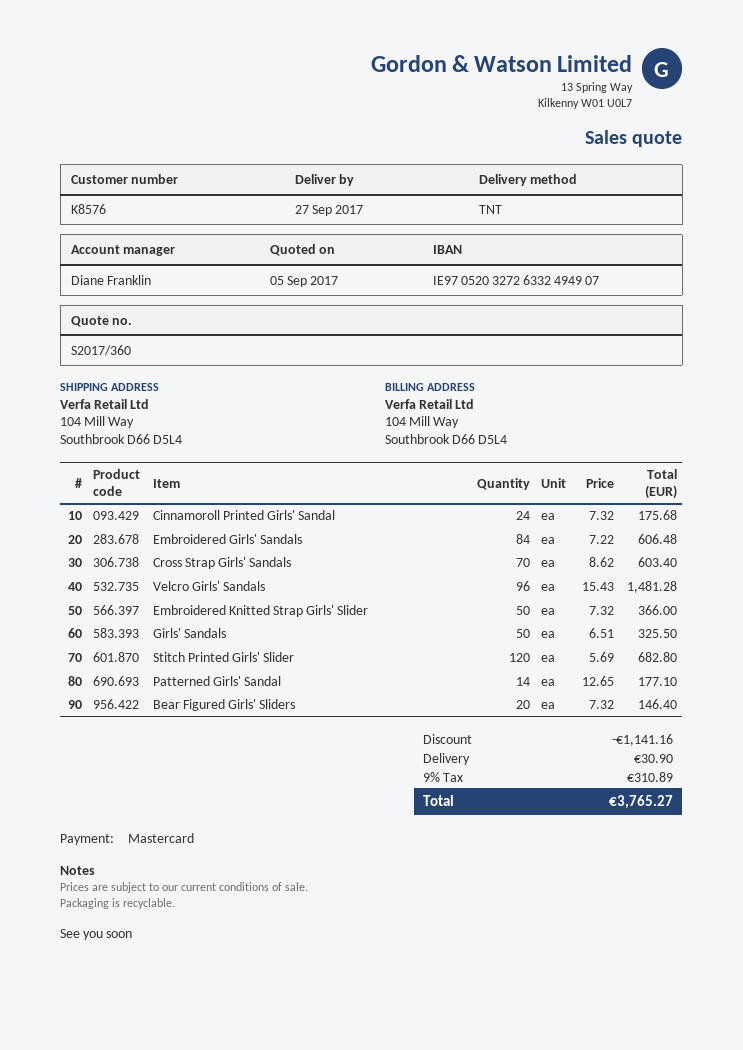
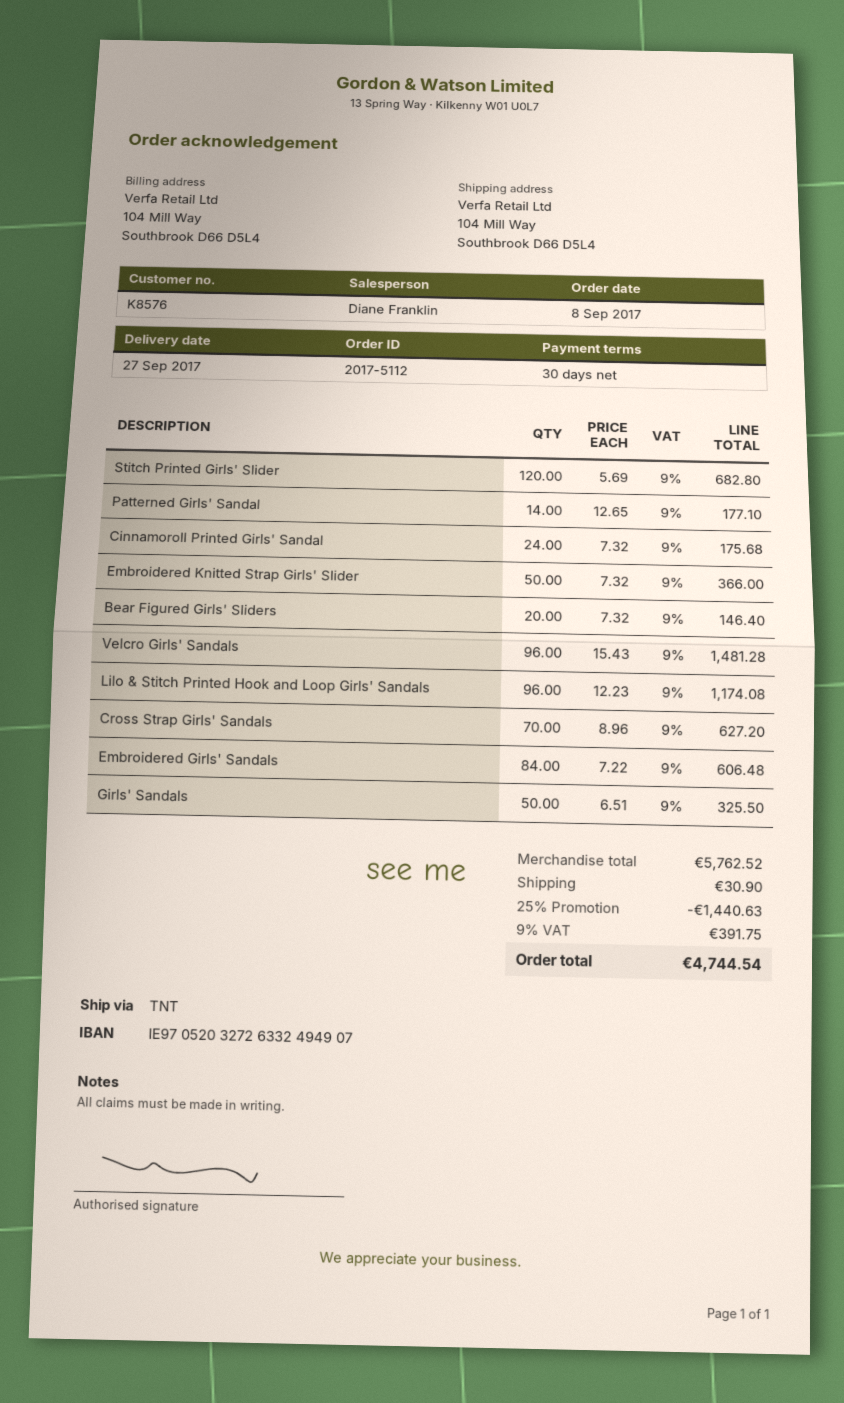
Cross Strap Girls' Sandals: 70 x 8.62 = 603.40 -> 70 x 8.96 = 627.20
Lilo & Stitch Printed Hook and Loop Girls' Sandals: none -> 96 x 12.23 = 1174.08
discount: 1141.16 -> 1440.63
tax: 9% = 310.89 -> 9% = 391.75
total: 3765.27 -> 4744.54

